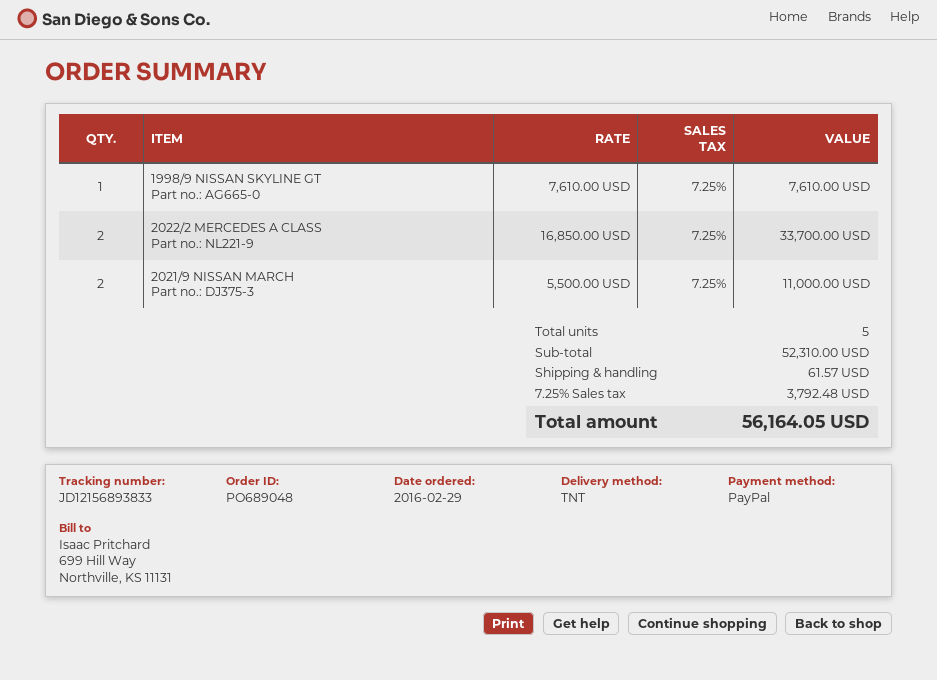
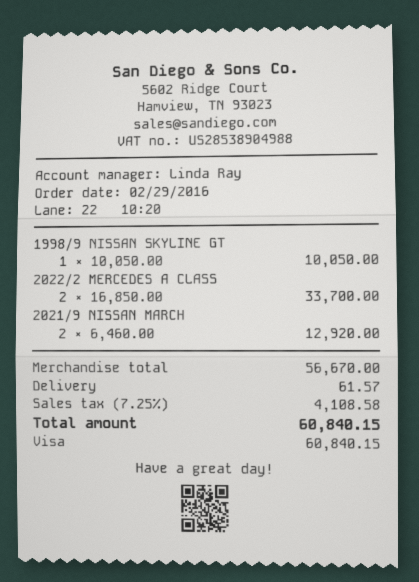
payment method: PayPal -> Visa
1998/9 NISSAN SKYLINE GT: 1 x 7610.00 = 7610.00 -> 1 x 10050.00 = 10050.00
2021/9 NISSAN MARCH: 2 x 5500.00 = 11000.00 -> 2 x 6460.00 = 12920.00
subtotal: 52310.00 -> 56670.00
tax: 7.25% = 3792.48 -> 7.25% = 4108.58
total: 56164.05 -> 60840.15

